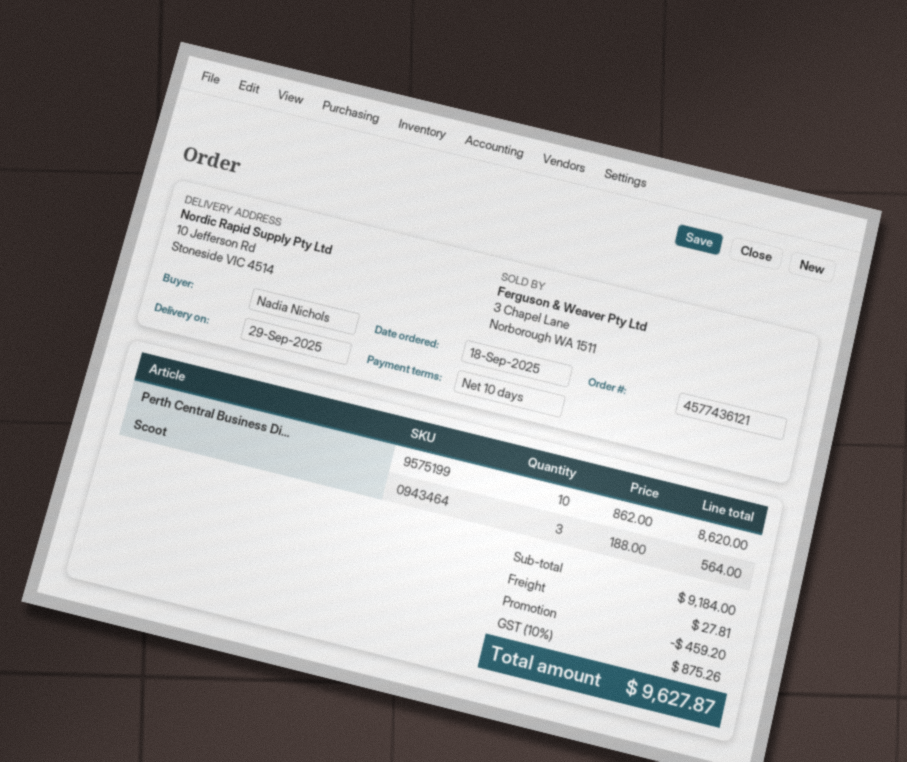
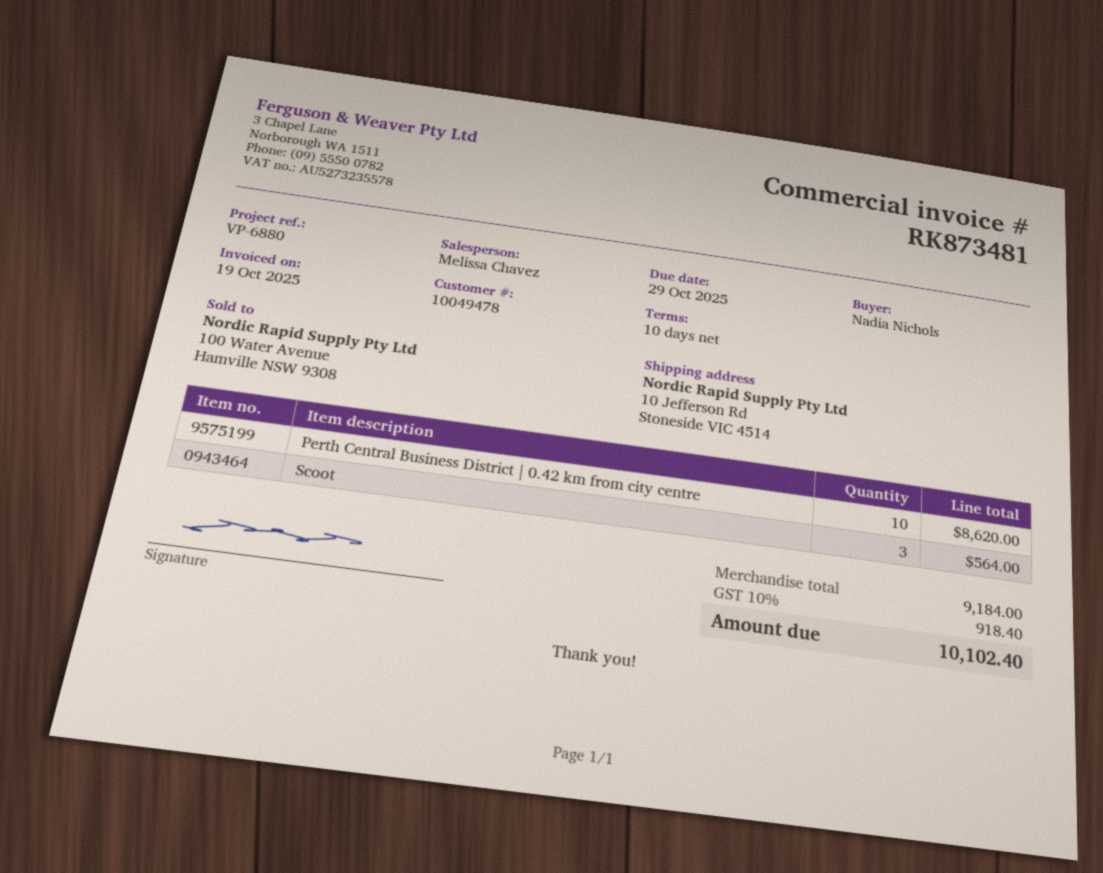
discount: 459.20 -> none
shipping: 27.81 -> none
tax: 10% = 875.26 -> 10% = 918.40
total: 9627.87 -> 10102.40

